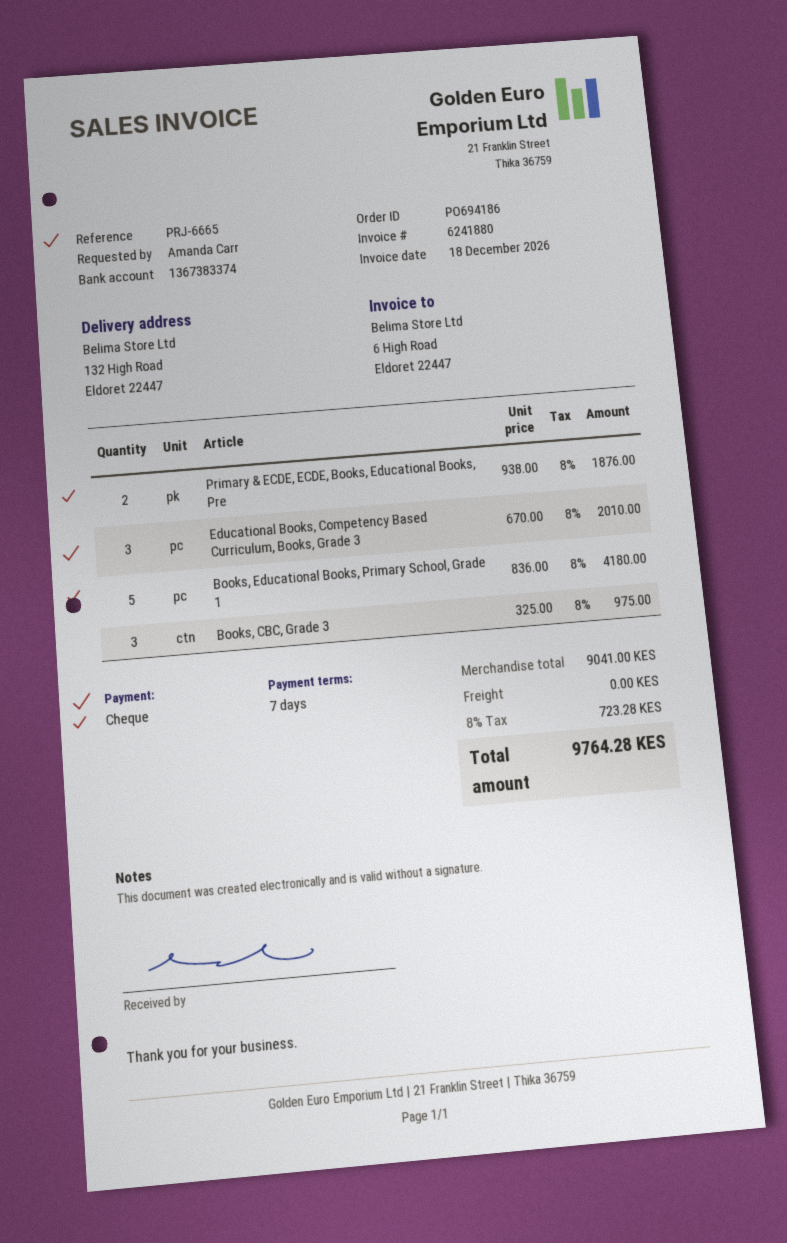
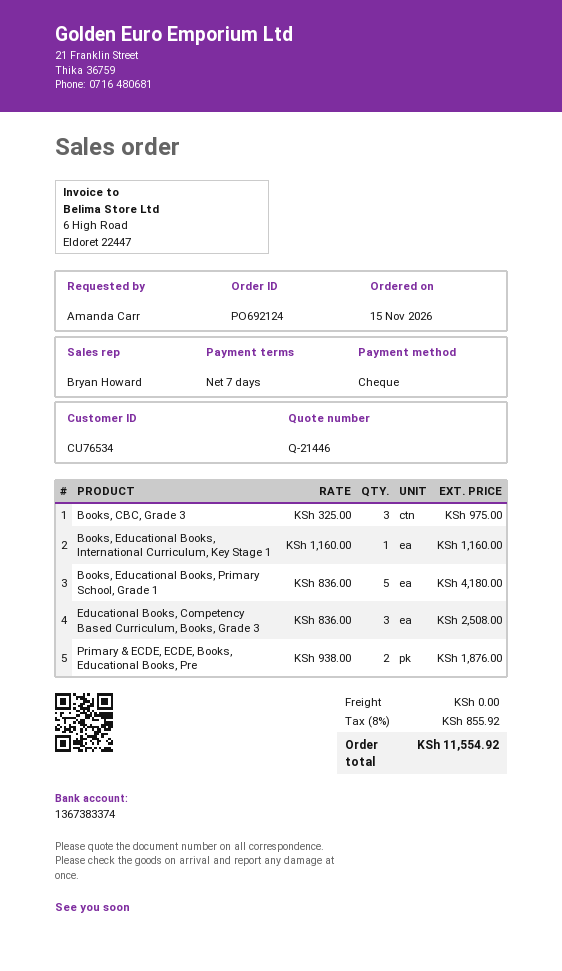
order number: PO694186 -> PO692124
Educational Books, Competency Based Curriculum, Books, Grade 3: 3 x 670.00 = 2010.00 -> 3 x 836.00 = 2508.00
Books, Educational Books, International Curriculum, Key Stage 1: none -> 1 x 1160.00 = 1160.00
tax: 8% = 723.28 -> 8% = 855.92
total: 9764.28 -> 11554.92

